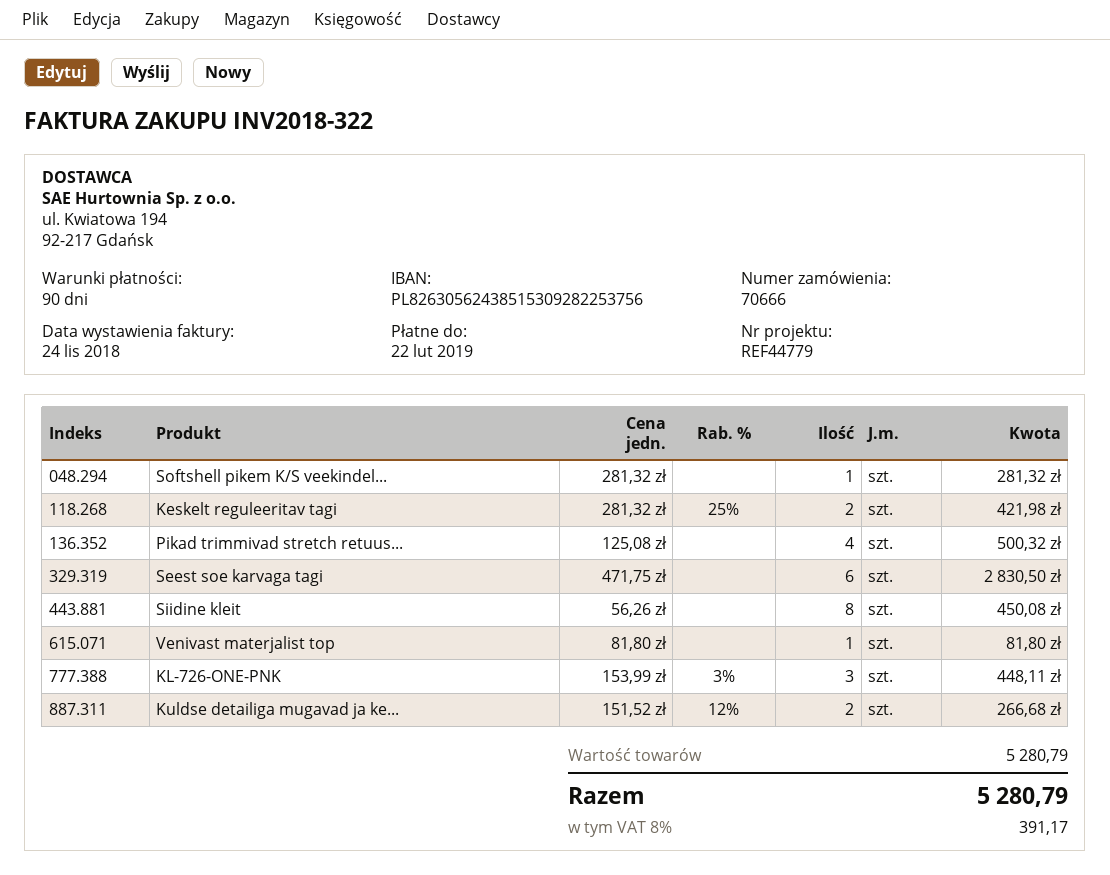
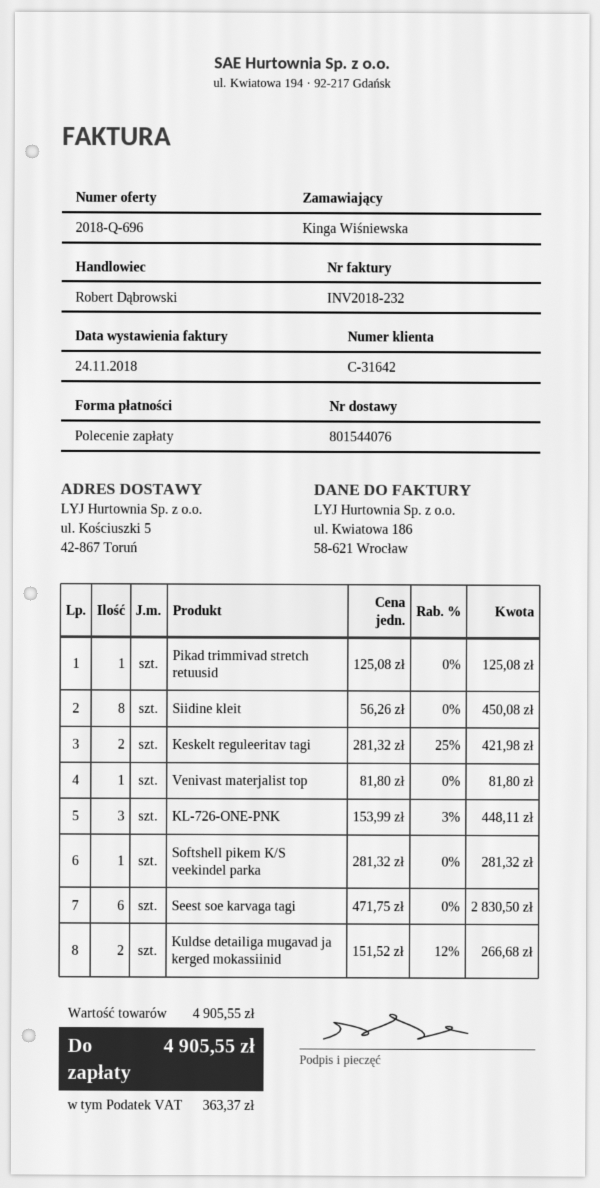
invoice number: INV2018-322 -> INV2018-232
Pikad trimmivad stretch retuus...: 4 x 125.08 = 500.32 -> 1 x 125.08 = 125.08
subtotal: 5280.79 -> 4905.55
tax: 391.17 -> 363.37
total: 5280.79 -> 4905.55

